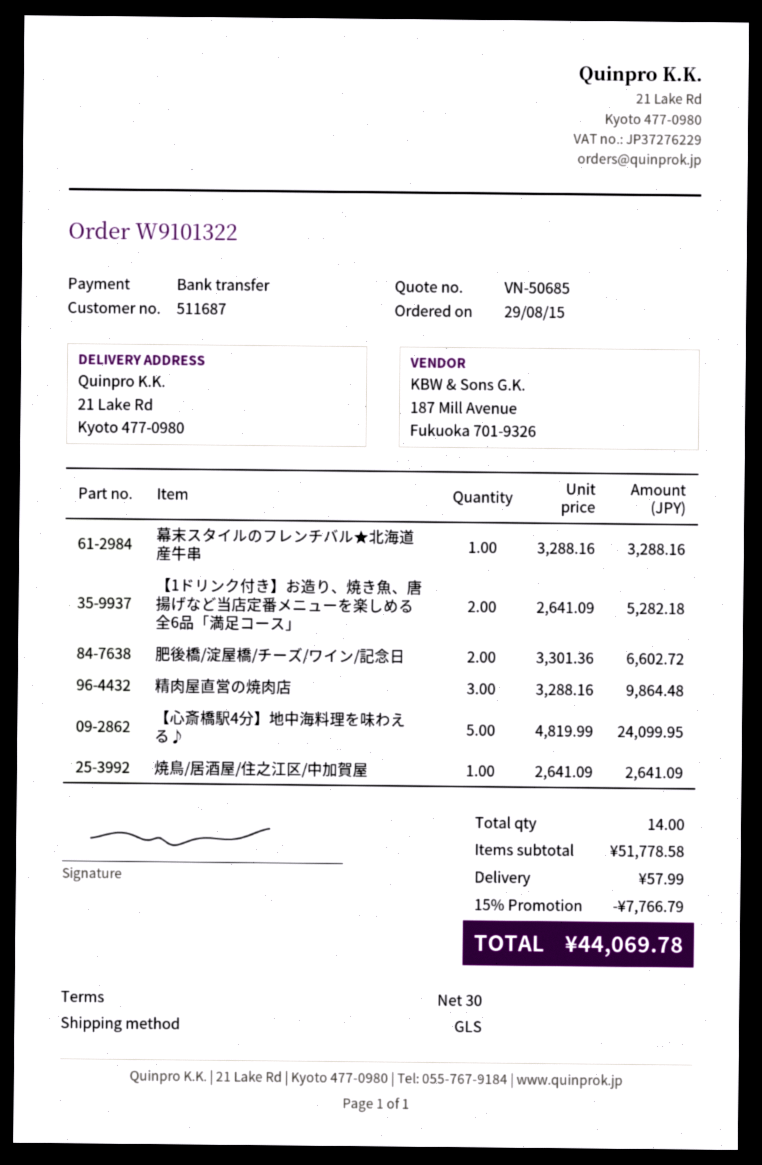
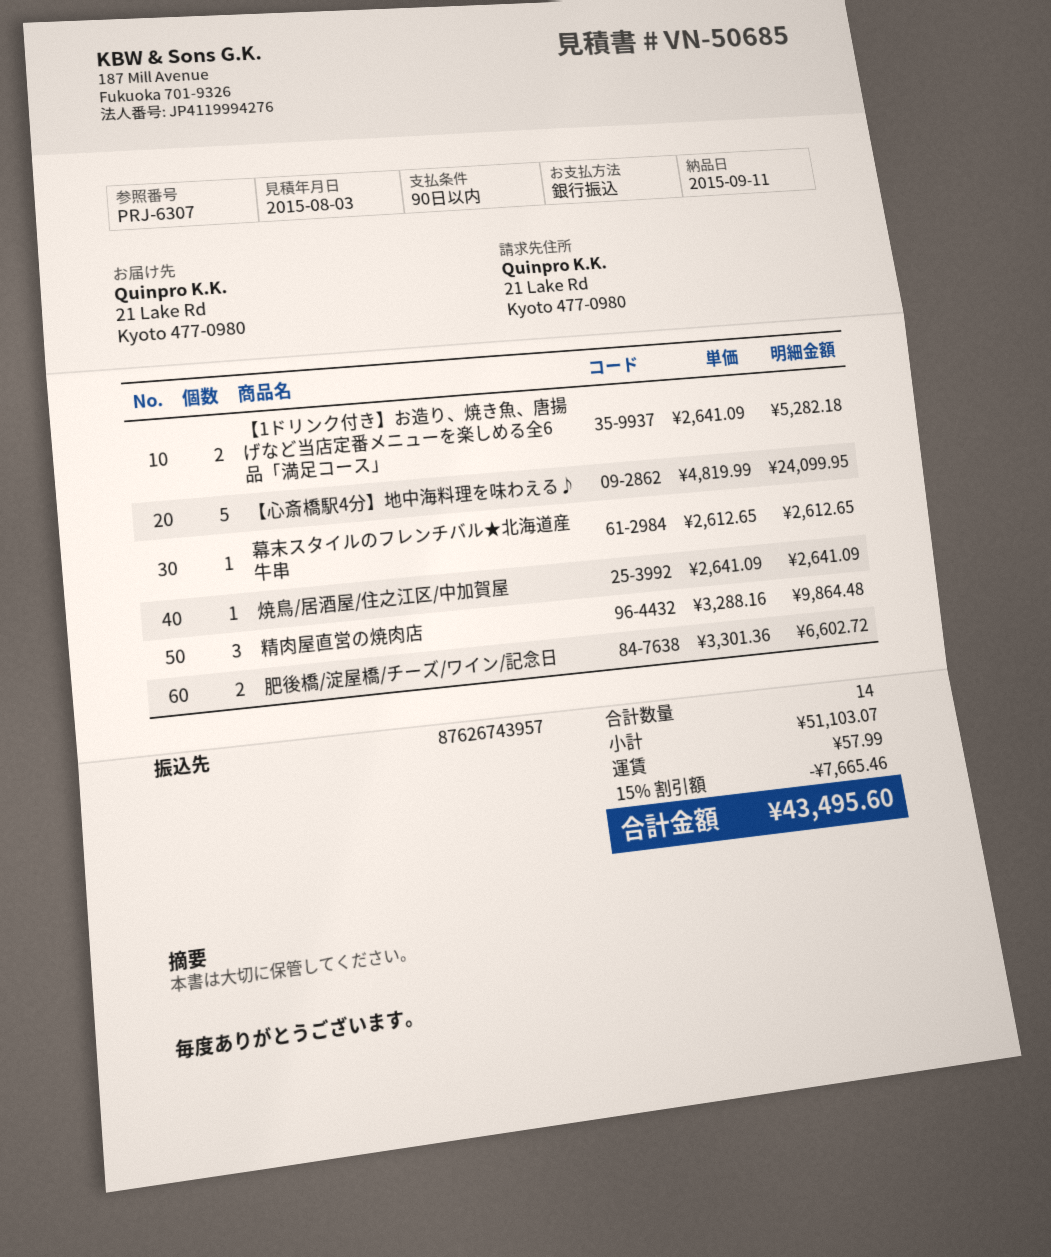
payment terms: 30 days -> 90 days
幕末スタイルのフレンチバル★北海道産牛串: 1 x 3288.16 = 3288.16 -> 1 x 2612.65 = 2612.65
subtotal: 51778.58 -> 51103.07
discount: 15% = 7766.79 -> 15% = 7665.46
total: 44069.78 -> 43495.60

